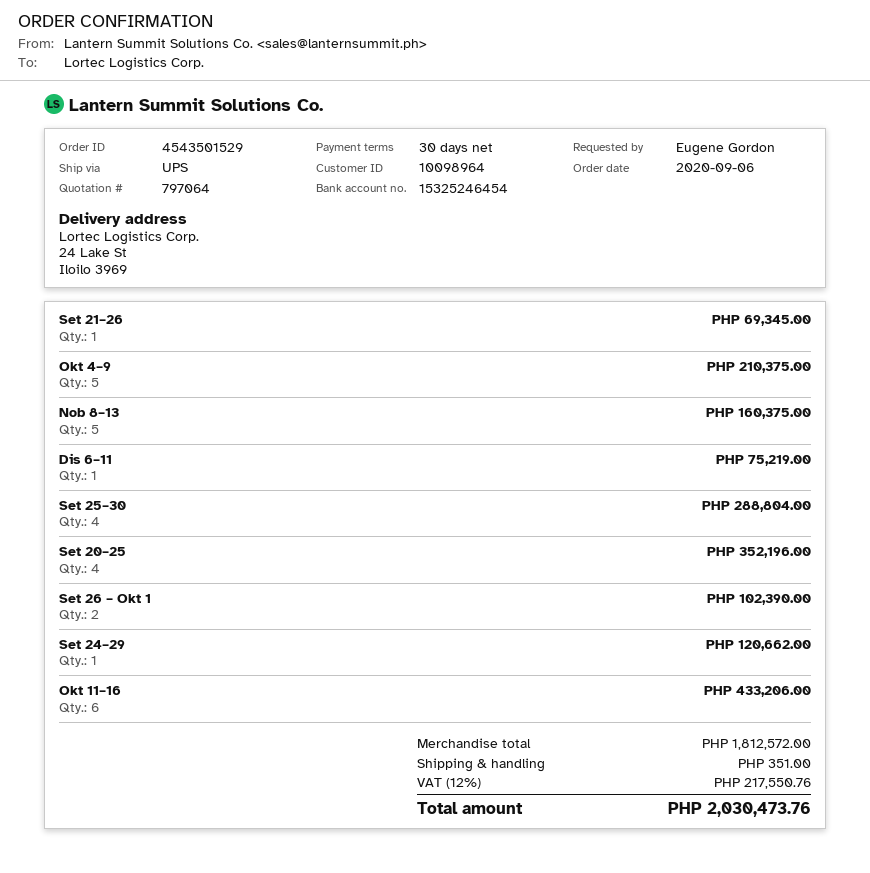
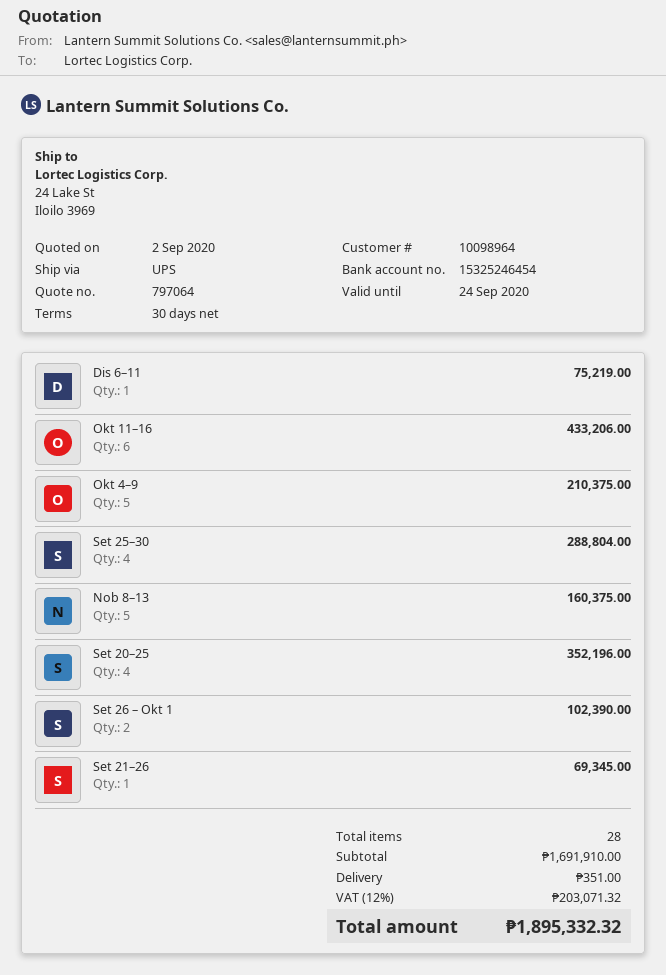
Set 24–29: 1 for 120662.00 -> none
subtotal: 1812572.00 -> 1691910.00
tax: 12% = 217550.76 -> 12% = 203071.32
total: 2030473.76 -> 1895332.32

